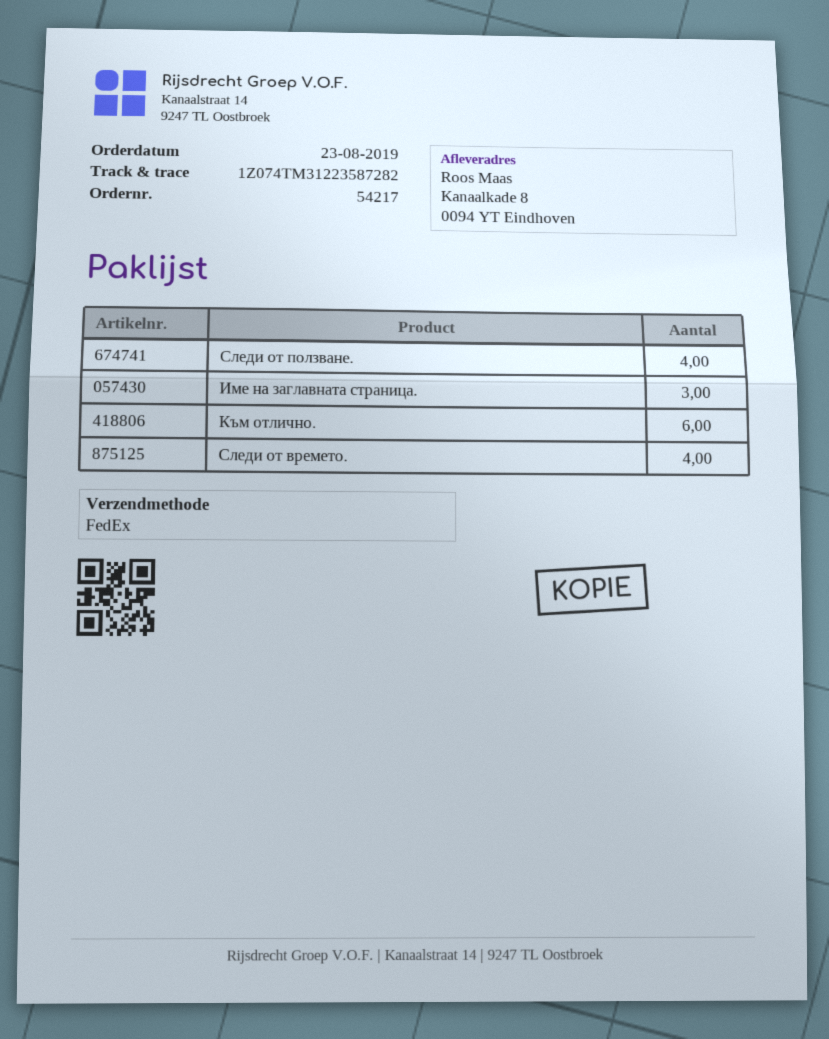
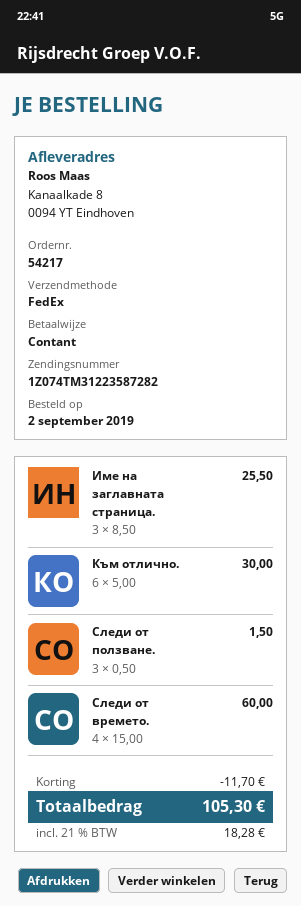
order date: 2019-08-23 -> 2019-09-02
Следи от ползване.: 4 -> 3

